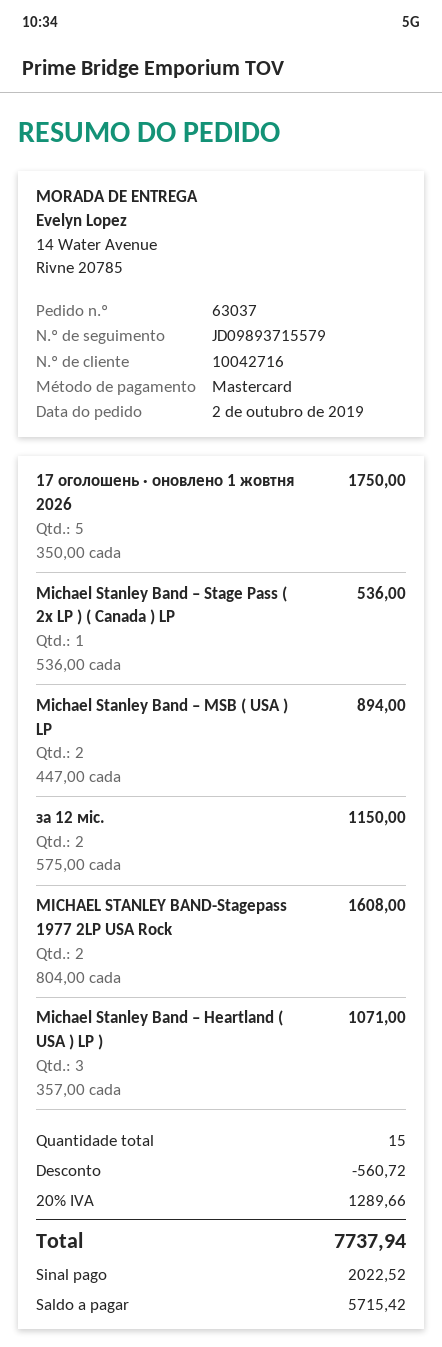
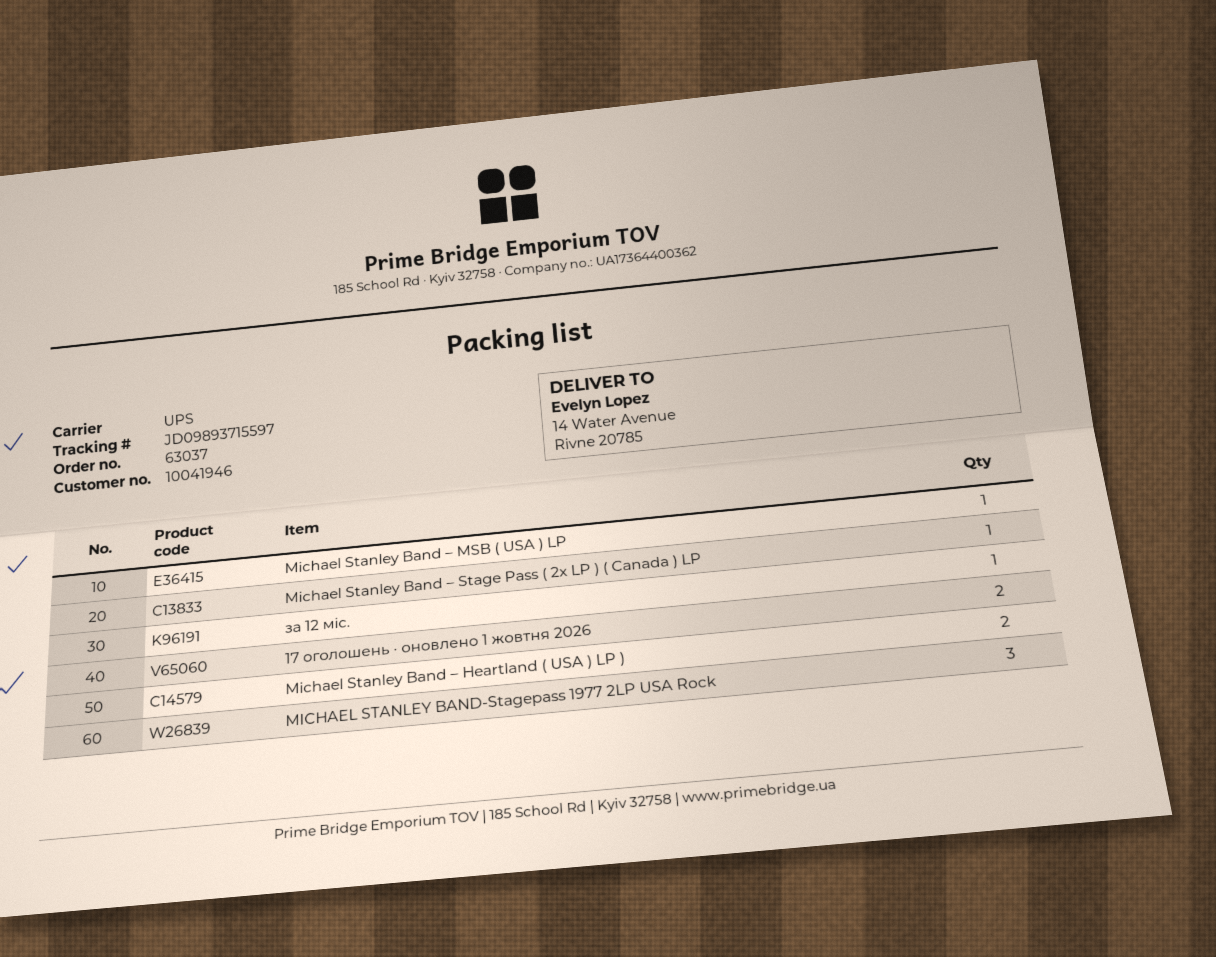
customer number: 10042716 -> 10041946
tracking number: JD09893715579 -> JD09893715597
17 оголошень · оновлено 1 жовтня 2026: 5 -> 2
Michael Stanley Band – MSB ( USA ) LP: 2 -> 1
за 12 міс.: 2 -> 1
MICHAEL STANLEY BAND-Stagepass 1977 2LP USA Rock: 2 -> 3
Michael Stanley Band – Heartland ( USA ) LP ): 3 -> 2

